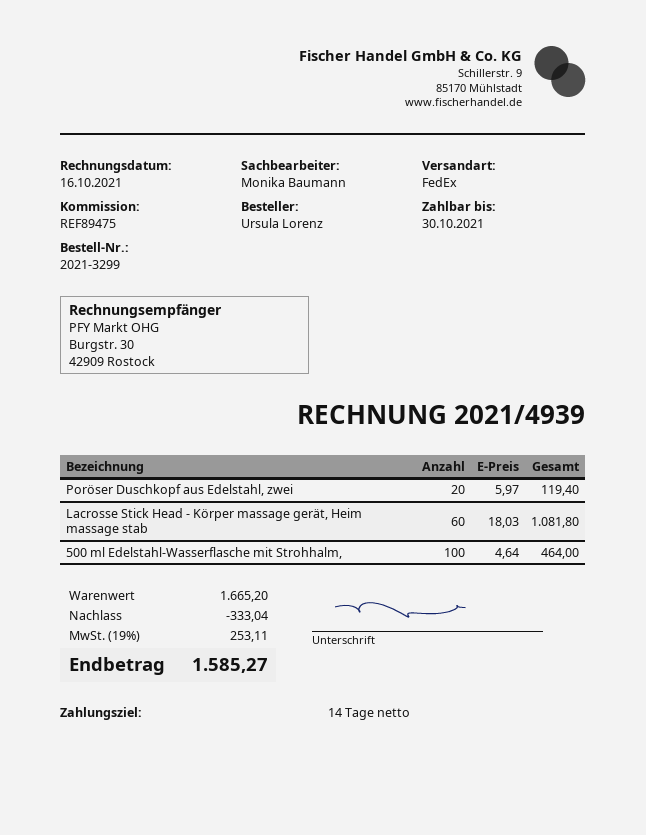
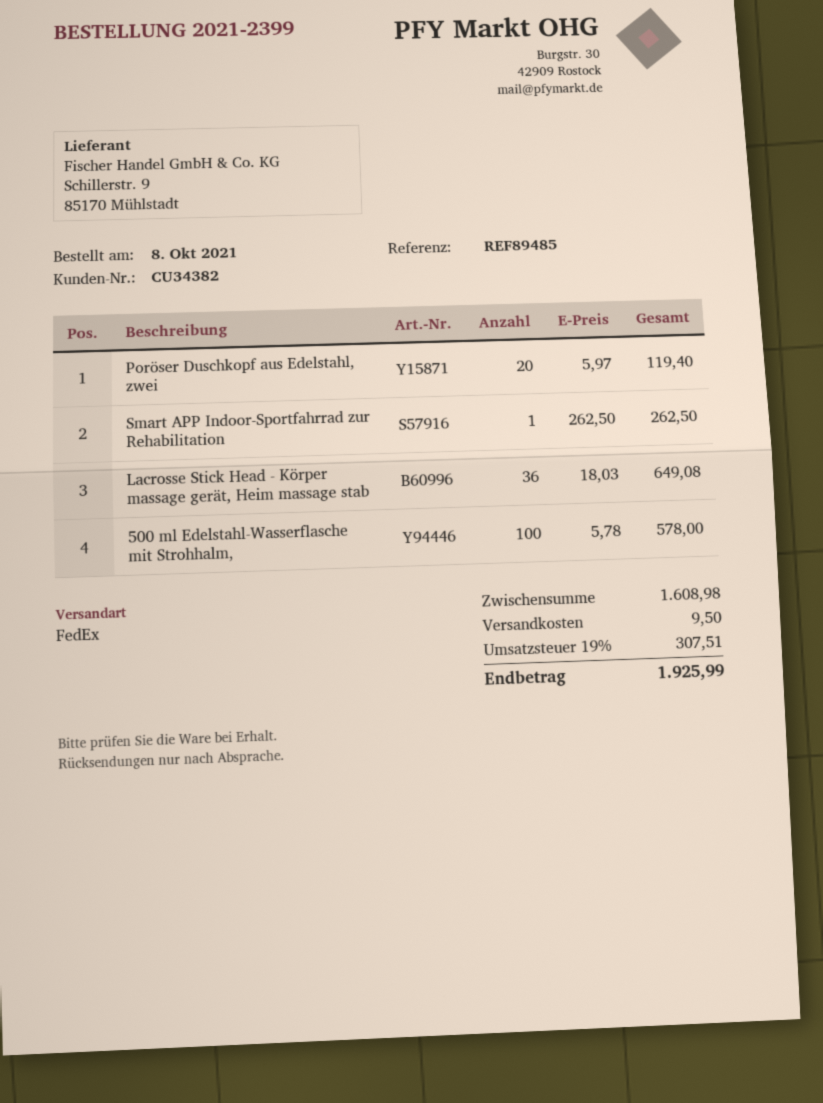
order number: 2021-3299 -> 2021-2399
reference: REF89475 -> REF89485
Lacrosse Stick Head - Körper massage gerät, Heim massage stab: 60 x 18.03 = 1081.80 -> 36 x 18.03 = 649.08
500 ml Edelstahl-Wasserflasche mit Strohhalm,: 100 x 4.64 = 464.00 -> 100 x 5.78 = 578.00
Smart APP Indoor-Sportfahrrad zur Rehabilitation: none -> 1 x 262.50 = 262.50
subtotal: 1665.20 -> 1608.98
discount: 333.04 -> none
shipping: none -> 9.50
tax: 19% = 253.11 -> 19% = 307.51
total: 1585.27 -> 1925.99

